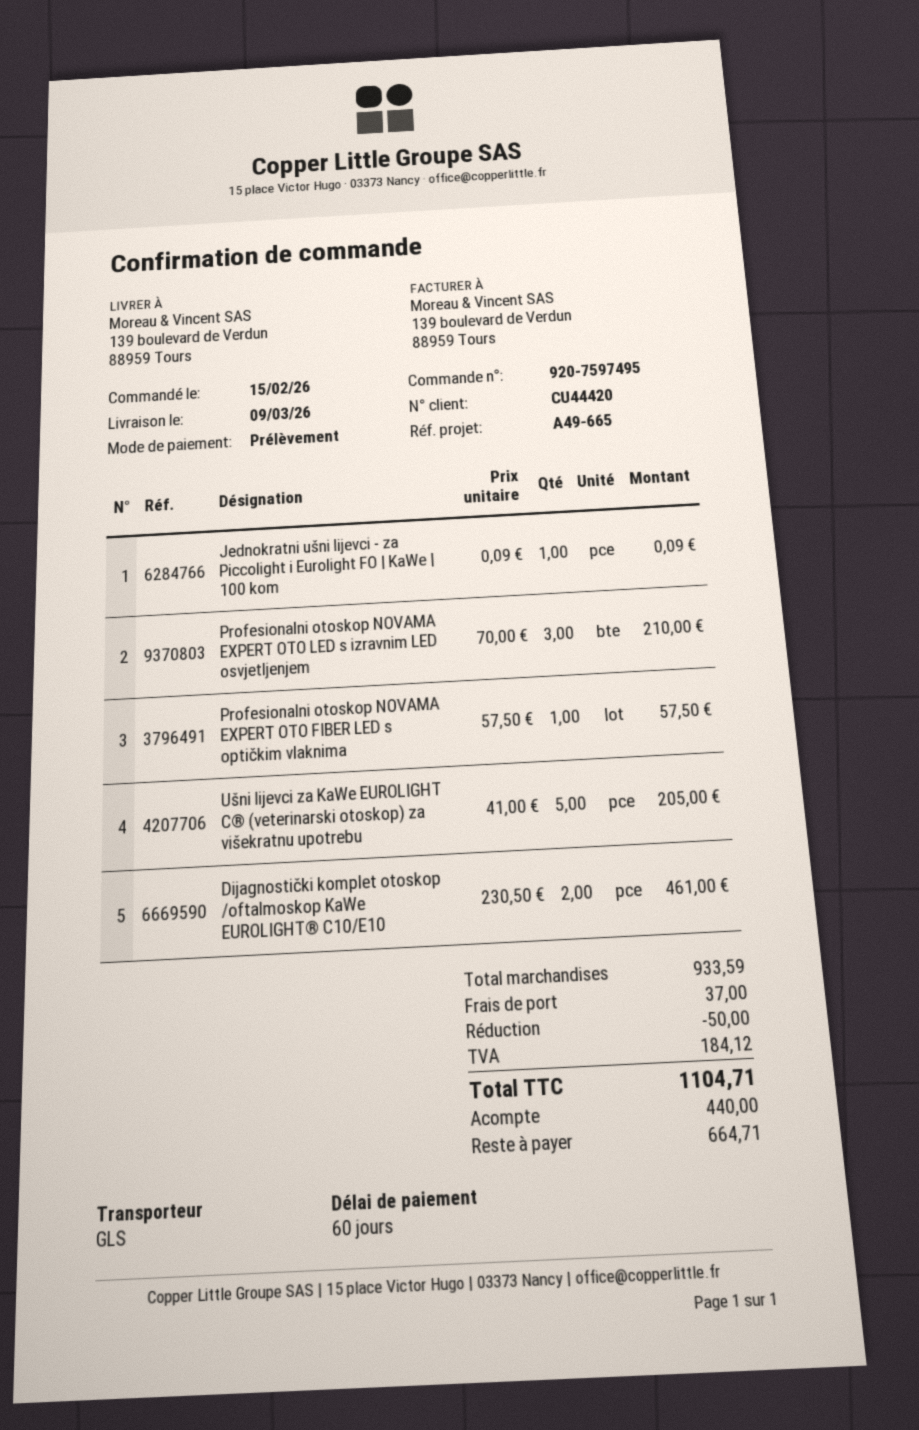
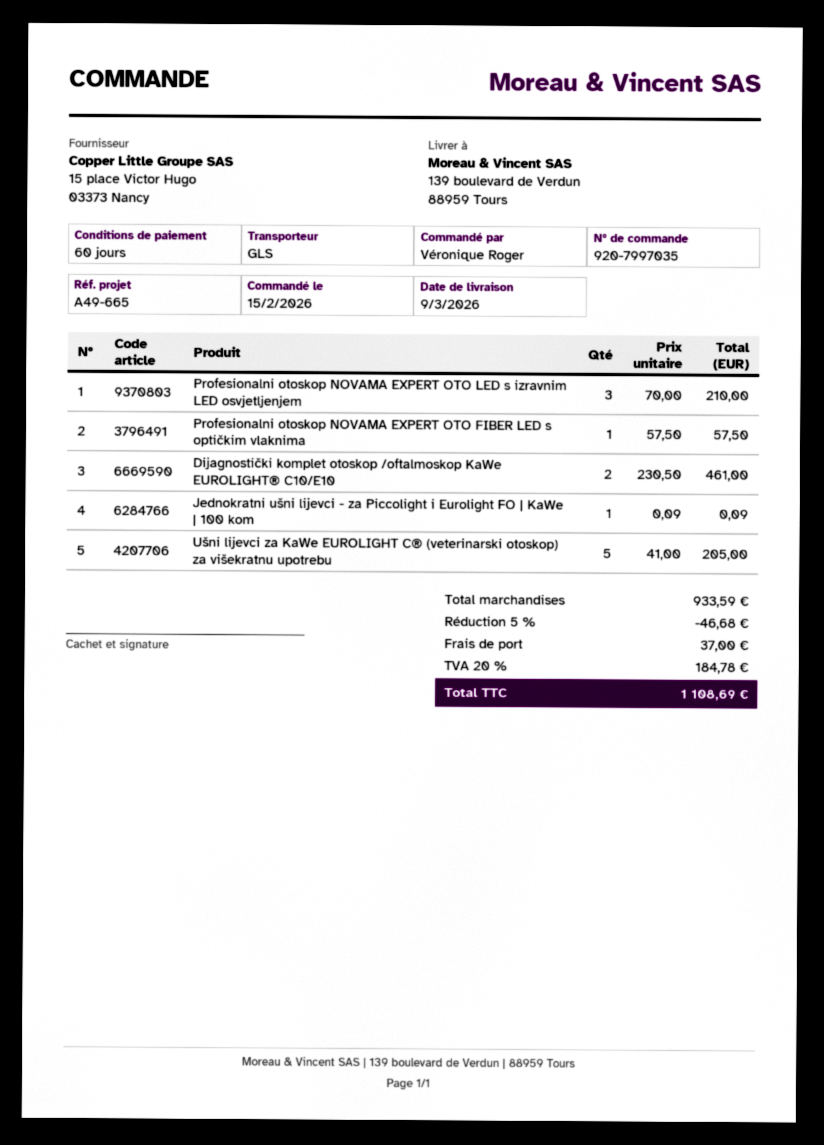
order number: 920-7597495 -> 920-7997035
discount: 50.00 -> 46.68
tax: 184.12 -> 184.78
total: 1104.71 -> 1108.69

